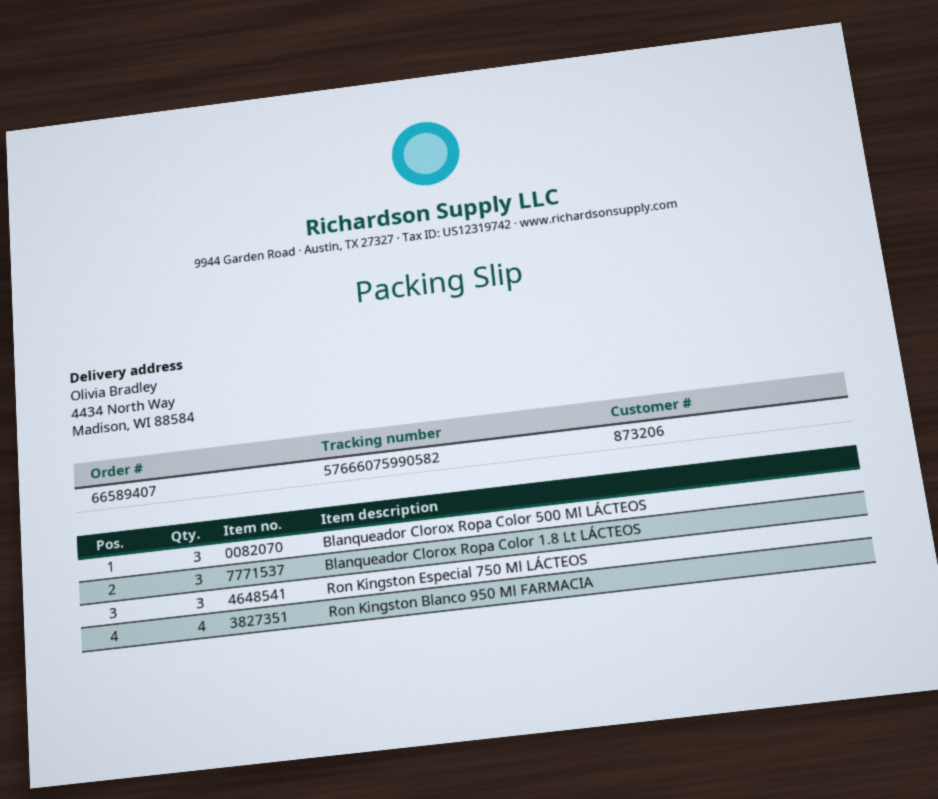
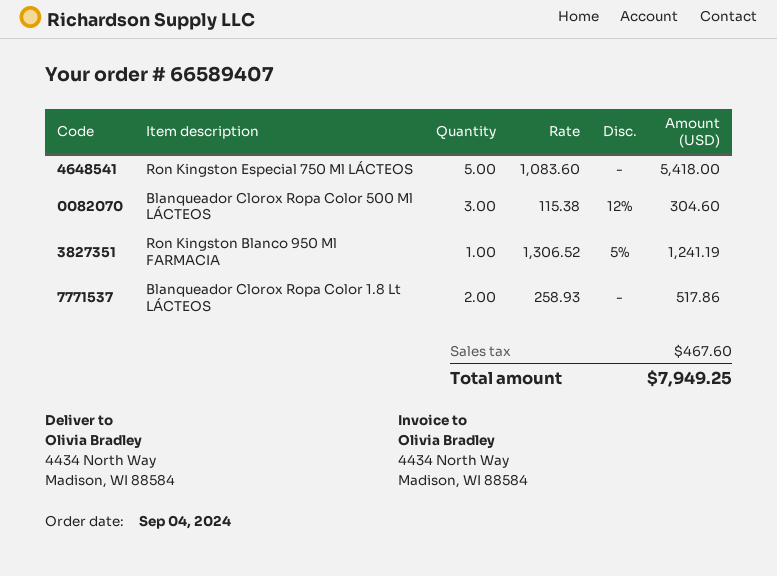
Blanqueador Clorox Ropa Color 1.8 Lt LÁCTEOS: 3 -> 2
Ron Kingston Especial 750 Ml LÁCTEOS: 3 -> 5
Ron Kingston Blanco 950 Ml FARMACIA: 4 -> 1

